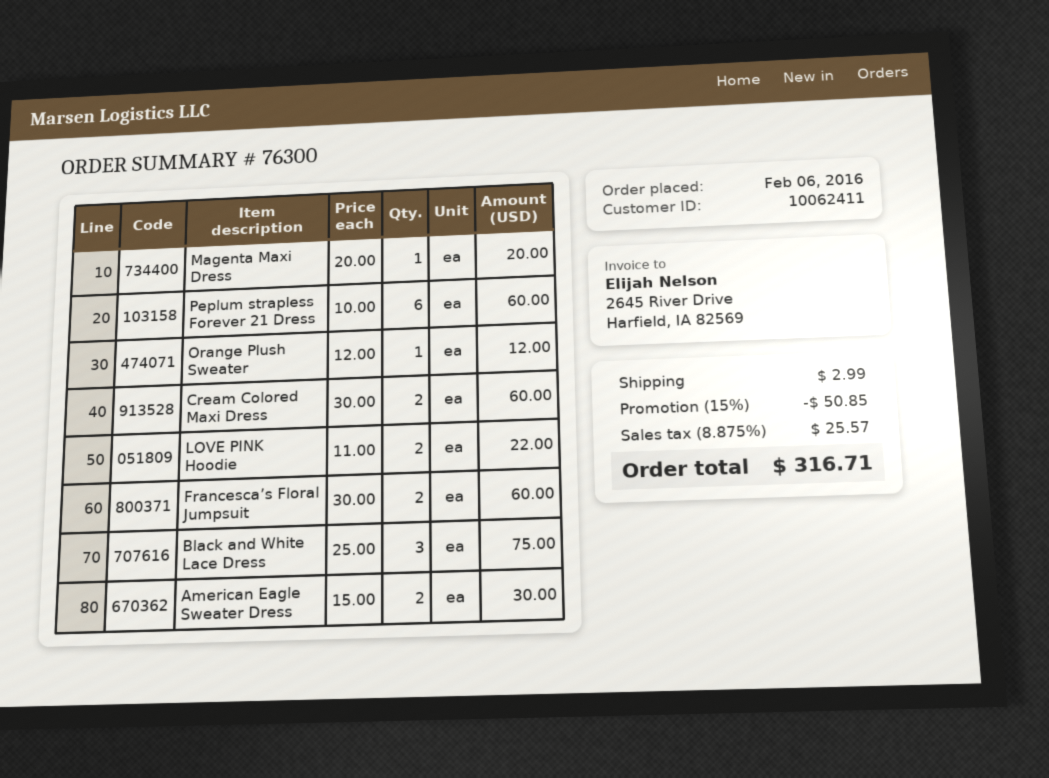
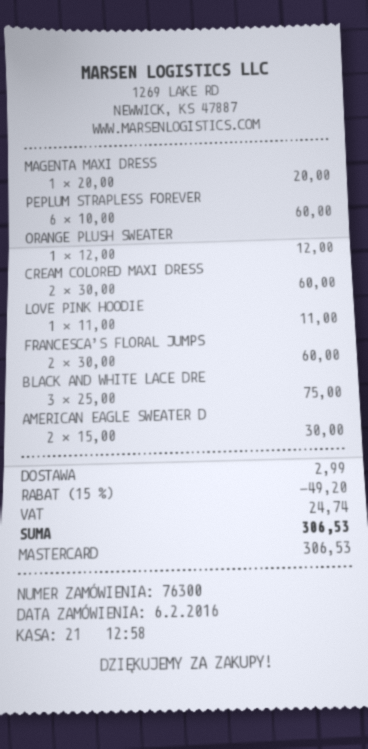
LOVE PINK Hoodie: 2 x 11.00 = 22.00 -> 1 x 11.00 = 11.00
discount: 15% = 50.85 -> 15% = 49.20
tax: 25.57 -> 24.74
total: 316.71 -> 306.53

